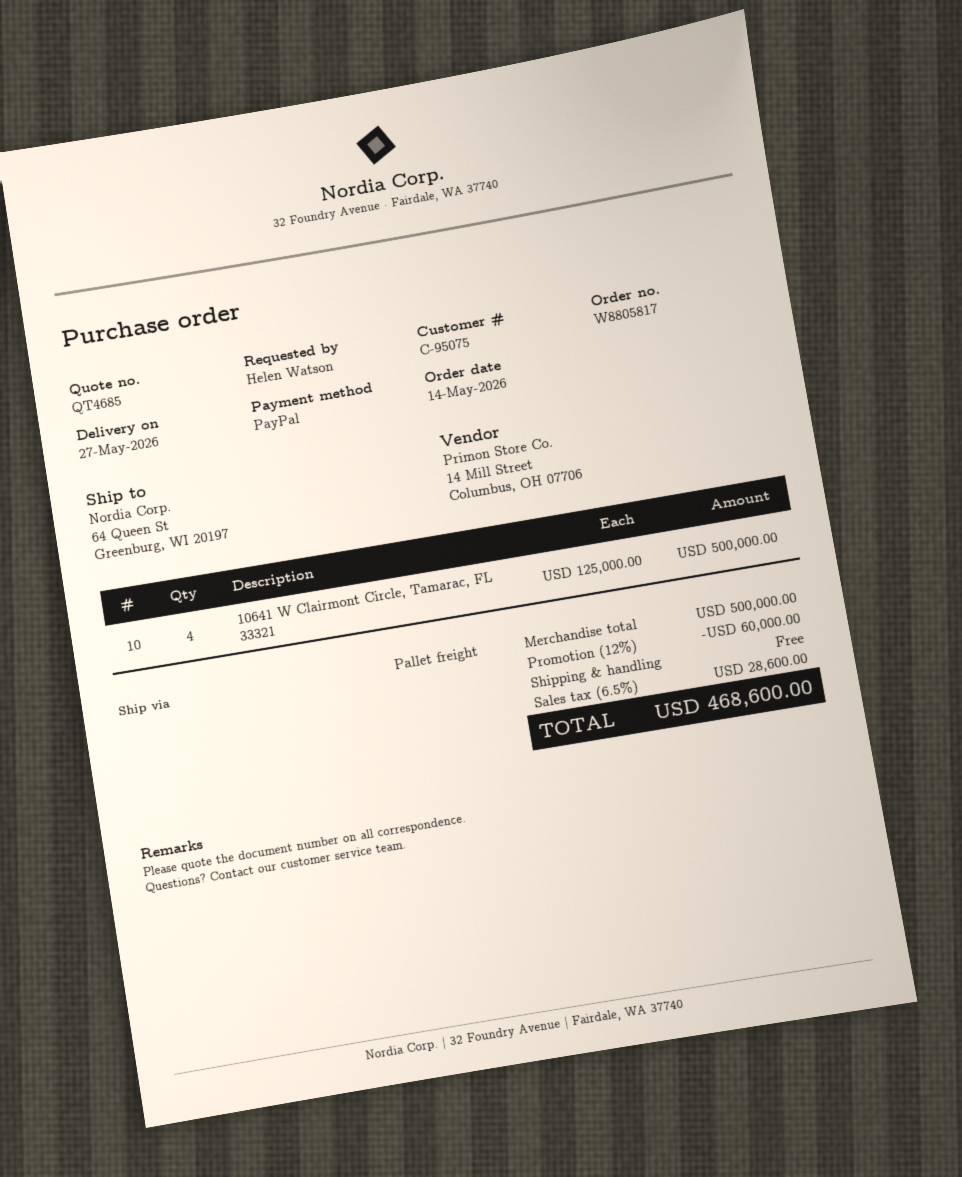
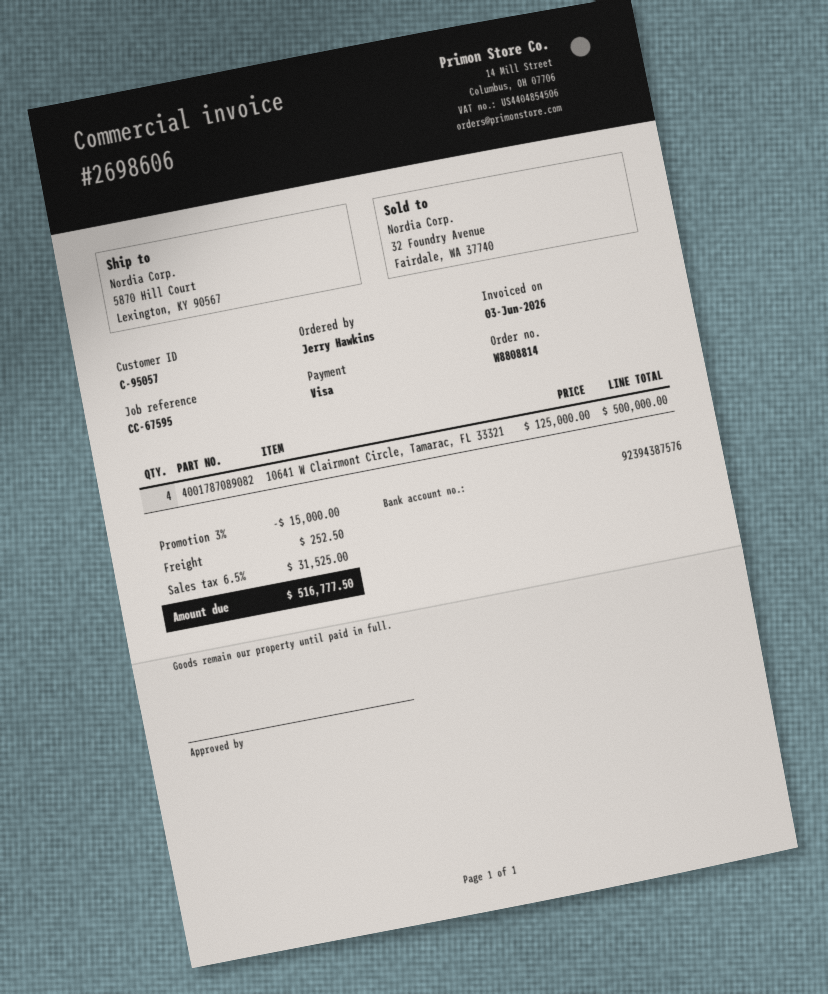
order number: W8805817 -> W8808814
customer number: C-95075 -> C-95057
ordered by: Helen Watson -> Jerry Hawkins
payment method: PayPal -> Visa
ship to: 64 Queen St, Greenburg, WI 20197 -> 5870 Hill Court, Lexington, KY 90567
discount: 12% = 60000.00 -> 3% = 15000.00
shipping: 0.00 -> 252.50
tax: 6.5% = 28600.00 -> 6.5% = 31525.00
total: 468600.00 -> 516777.50

